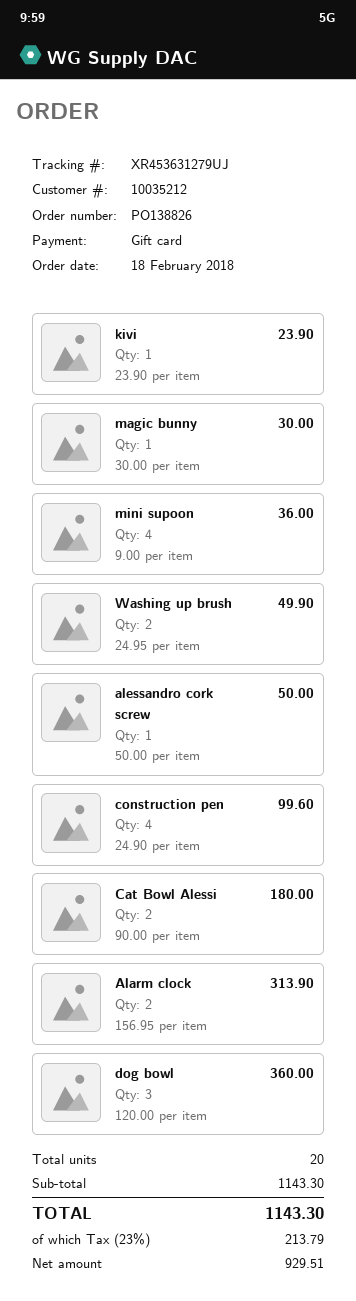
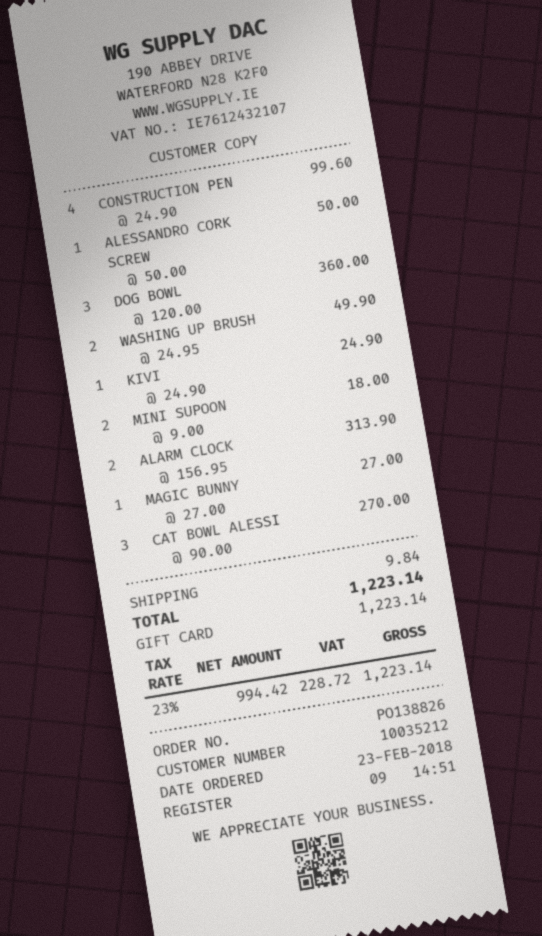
order date: 2018-02-18 -> 2018-02-23
kivi: 1 x 23.90 = 23.90 -> 1 x 24.90 = 24.90
magic bunny: 1 x 30.00 = 30.00 -> 1 x 27.00 = 27.00
mini supoon: 4 x 9.00 = 36.00 -> 2 x 9.00 = 18.00
Cat Bowl Alessi: 2 x 90.00 = 180.00 -> 3 x 90.00 = 270.00
shipping: none -> 9.84
net: 929.51 -> 994.42
tax: 23% = 213.79 -> 23% = 228.72
total: 1143.30 -> 1223.14

